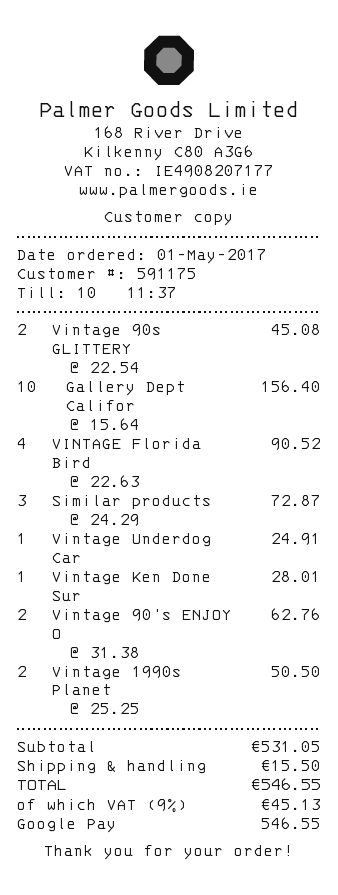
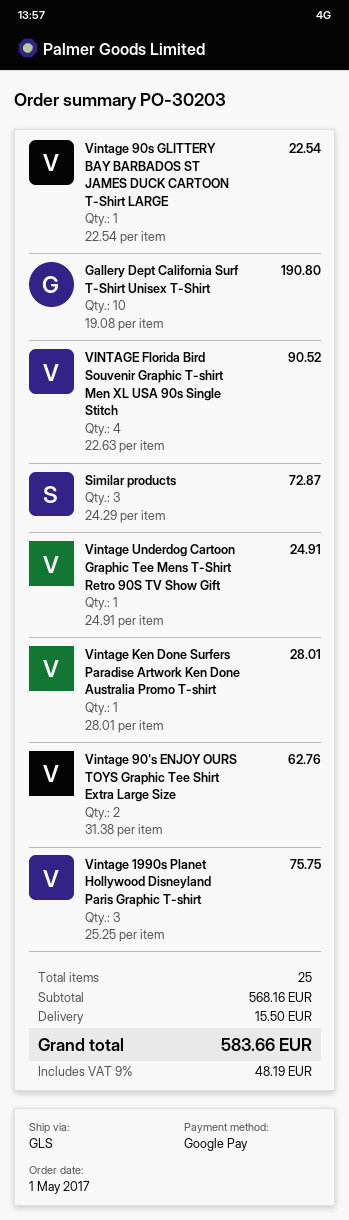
Vintage 90s GLITTERY: 2 x 22.54 = 45.08 -> 1 x 22.54 = 22.54
Gallery Dept Califor: 10 x 15.64 = 156.40 -> 10 x 19.08 = 190.80
Vintage 1990s Planet: 2 x 25.25 = 50.50 -> 3 x 25.25 = 75.75
subtotal: 531.05 -> 568.16
tax: 9% = 45.13 -> 9% = 48.19
total: 546.55 -> 583.66

